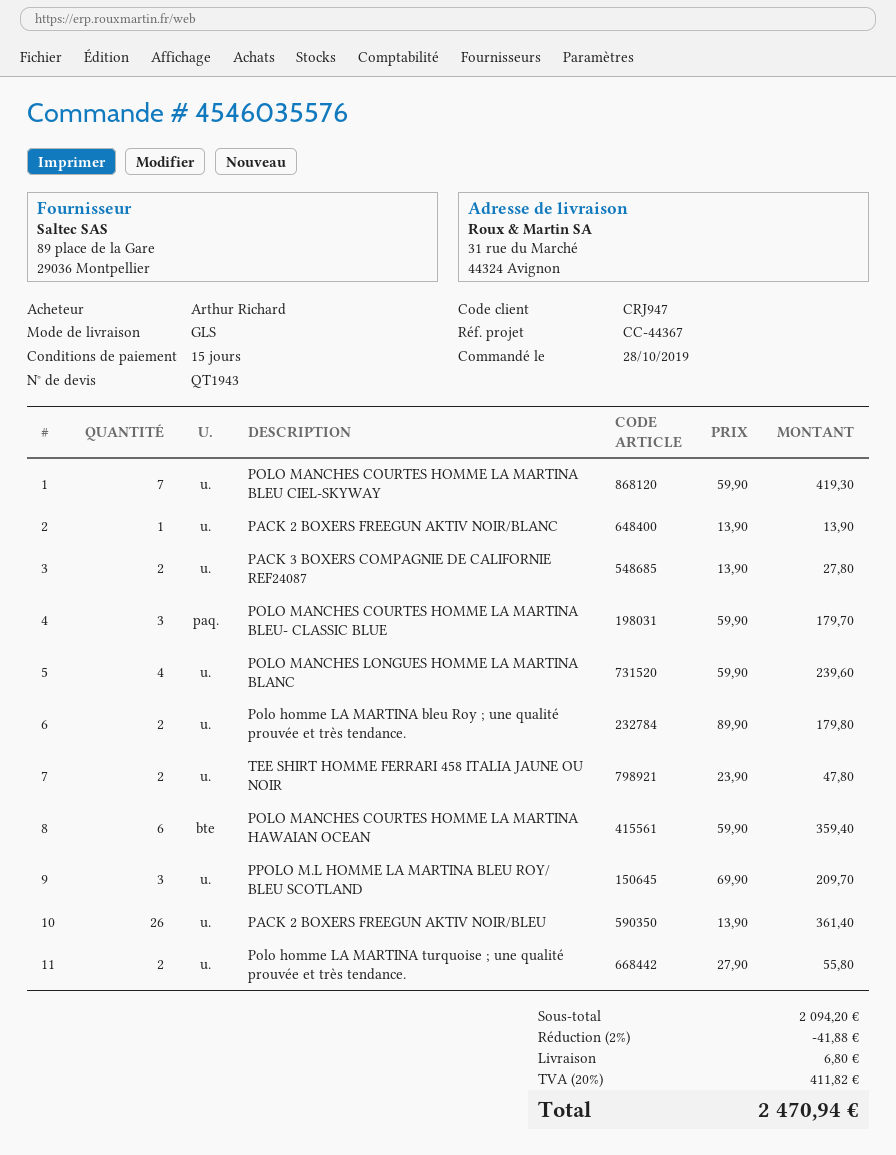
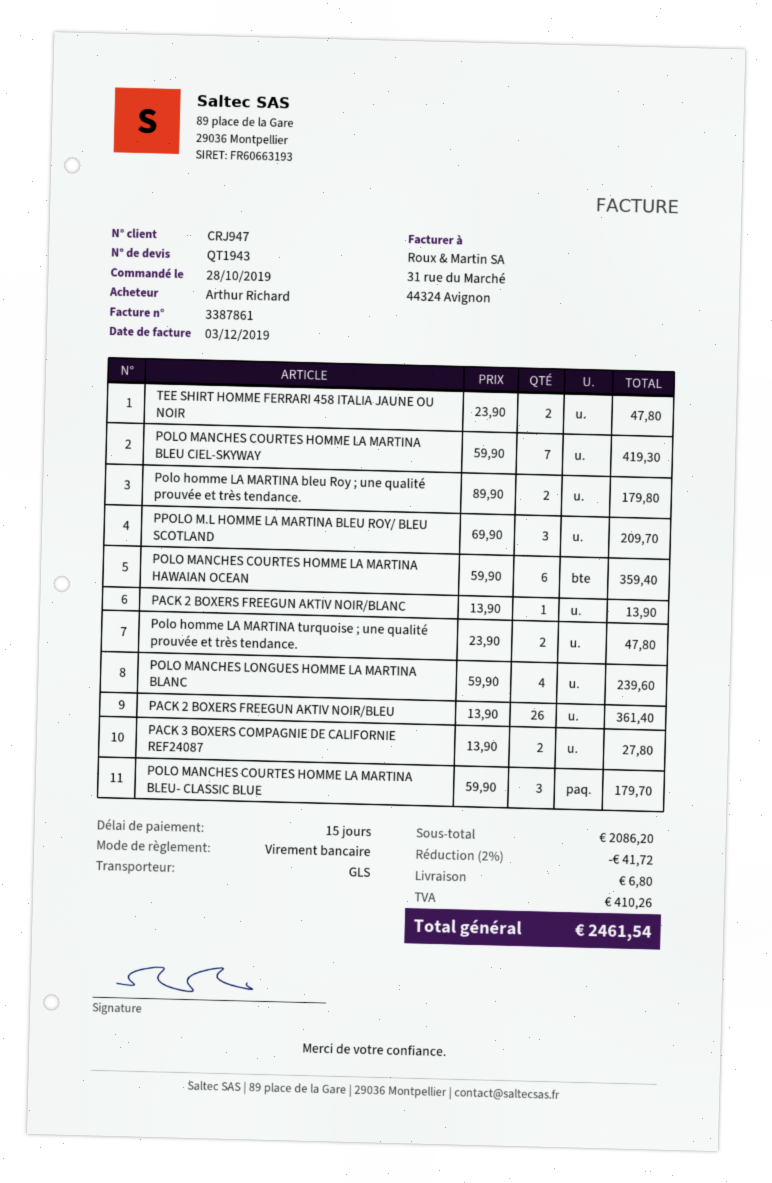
Polo homme LA MARTINA turquoise ; une qualité prouvée et très tendance.: 2 x 27.90 = 55.80 -> 2 x 23.90 = 47.80
subtotal: 2094.20 -> 2086.20
discount: 2% = 41.88 -> 2% = 41.72
tax: 411.82 -> 410.26
total: 2470.94 -> 2461.54

